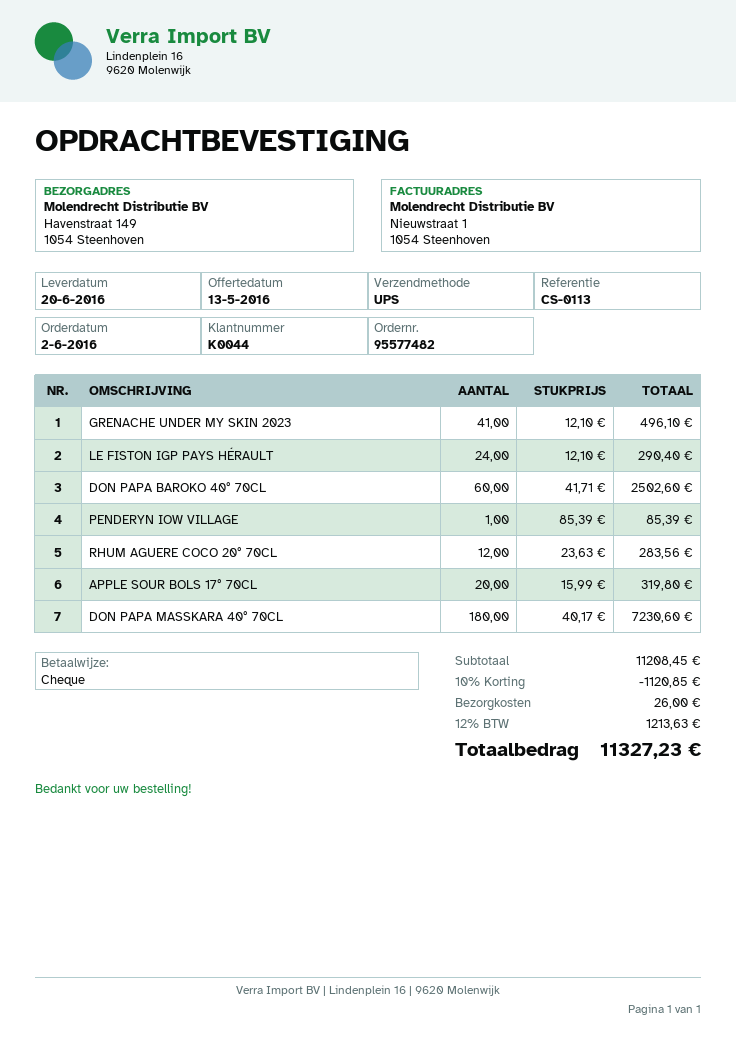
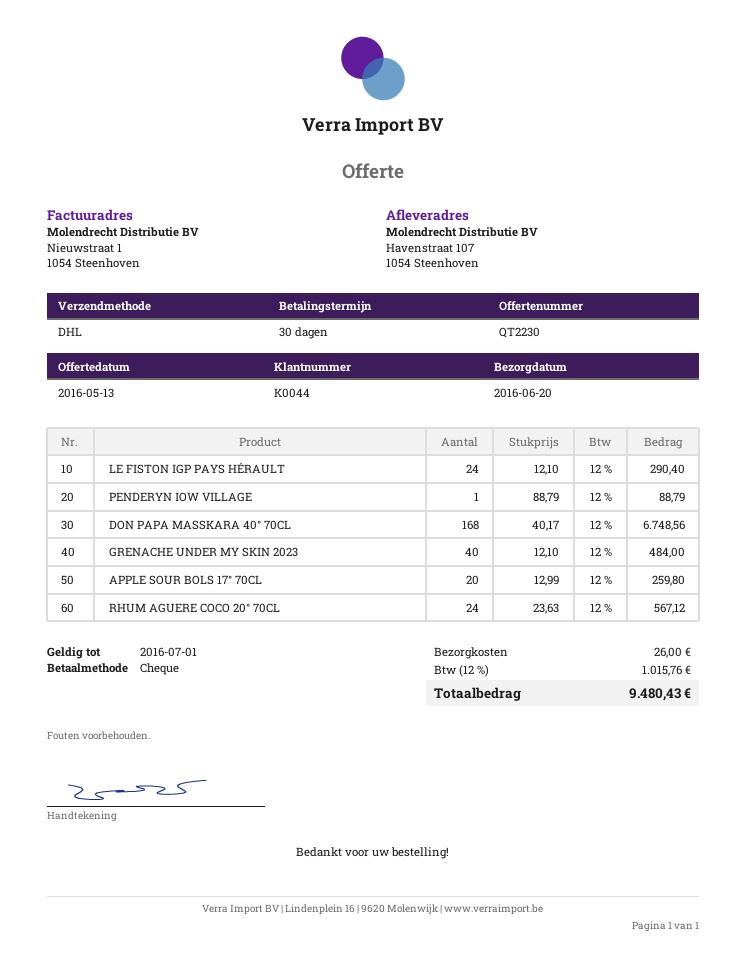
shipping method: UPS -> DHL
ship to: Havenstraat 149, 1054 Steenhoven -> Havenstraat 107, 1054 Steenhoven
GRENACHE UNDER MY SKIN 2023: 41 x 12.10 = 496.10 -> 40 x 12.10 = 484.00
DON PAPA BAROKO 40° 70CL: 60 x 41.71 = 2502.60 -> none
PENDERYN IOW VILLAGE: 1 x 85.39 = 85.39 -> 1 x 88.79 = 88.79
RHUM AGUERE COCO 20° 70CL: 12 x 23.63 = 283.56 -> 24 x 23.63 = 567.12
APPLE SOUR BOLS 17° 70CL: 20 x 15.99 = 319.80 -> 20 x 12.99 = 259.80
DON PAPA MASSKARA 40° 70CL: 180 x 40.17 = 7230.60 -> 168 x 40.17 = 6748.56
discount: 10% = 1120.85 -> none
tax: 12% = 1213.63 -> 12% = 1015.76
total: 11327.23 -> 9480.43

